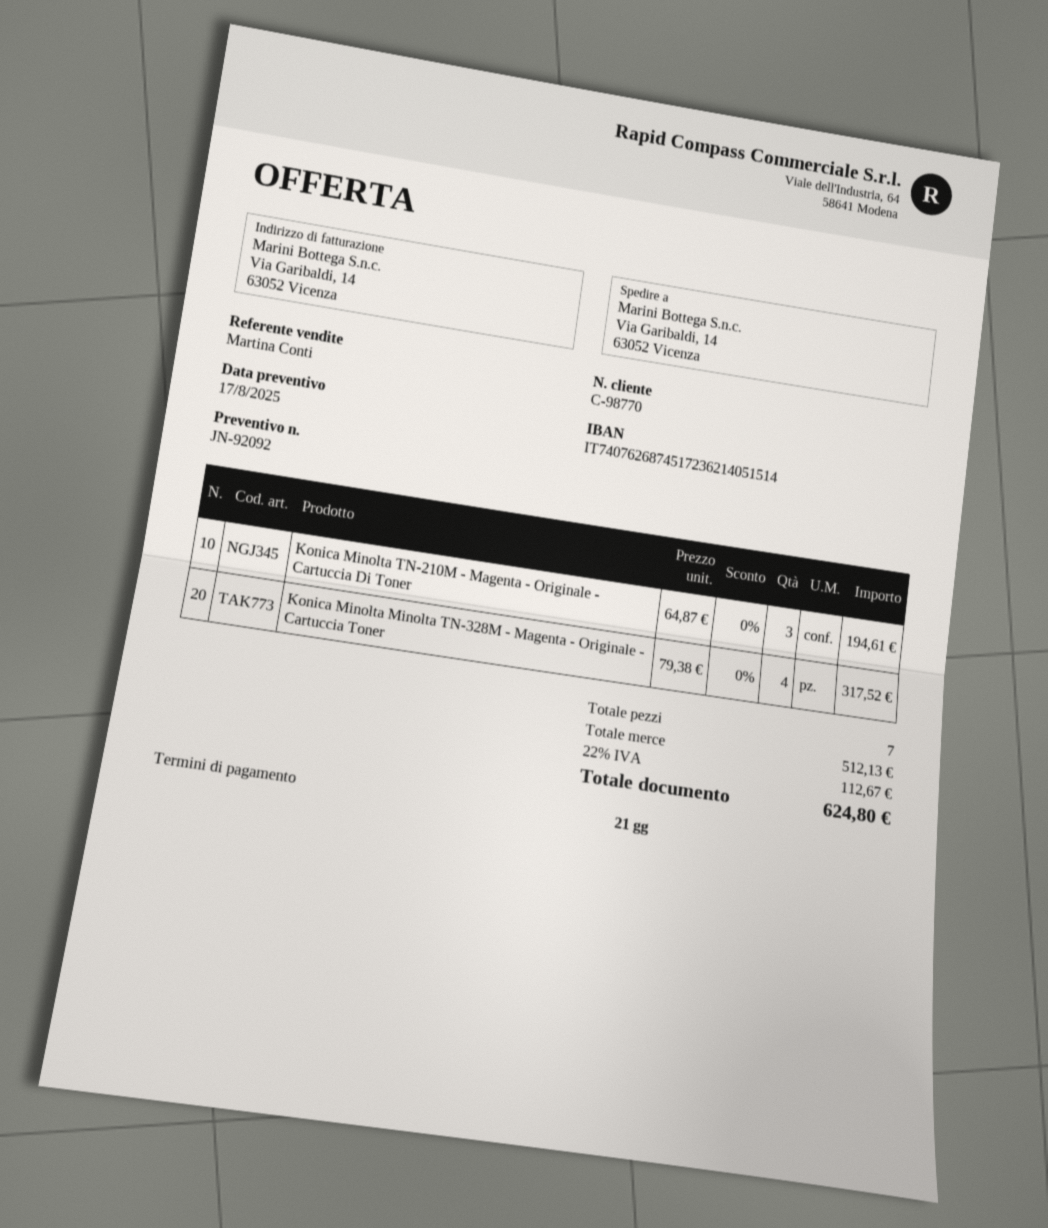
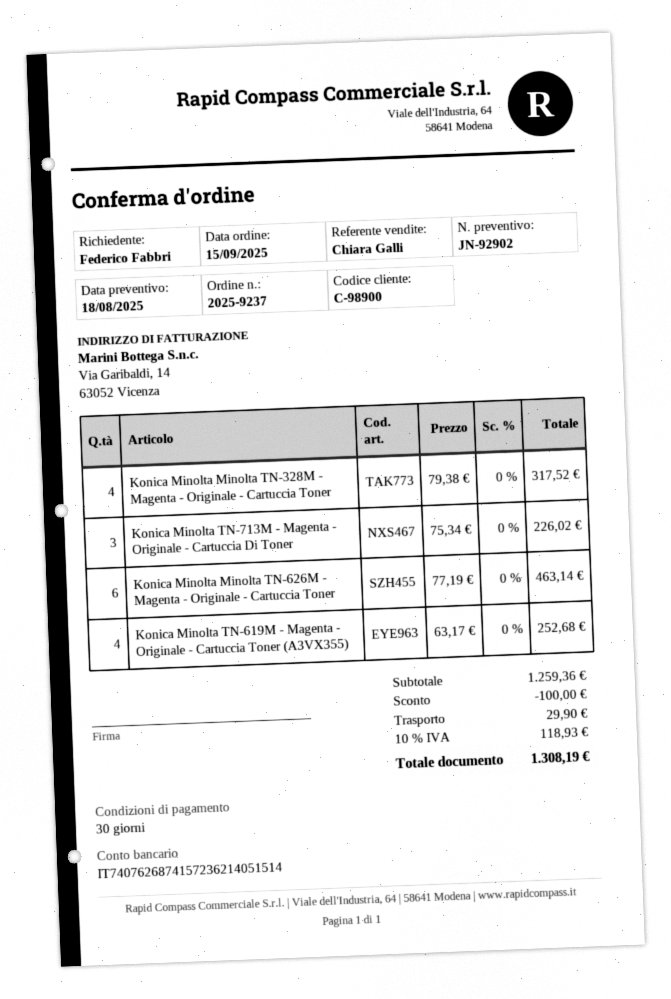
quote number: JN-92092 -> JN-92902
quote date: 2025-08-17 -> 2025-08-18
payment terms: 21 days -> 30 days
customer number: C-98770 -> C-98900
sales rep: Martina Conti -> Chiara Galli
bank account: IT7407626874517236214051514 -> IT7407626874157236214051514
Konica Minolta TN-210M - Magenta - Originale - Cartuccia Di Toner: 3 x 64.87 = 194.61 -> none
Konica Minolta TN-713M - Magenta - Originale - Cartuccia Di Toner: none -> 3 x 75.34 = 226.02
Konica Minolta Minolta TN-626M - Magenta - Originale - Cartuccia Toner: none -> 6 x 77.19 = 463.14
Konica Minolta TN-619M - Magenta - Originale - Cartuccia Toner (A3VX355): none -> 4 x 63.17 = 252.68
subtotal: 512.13 -> 1259.36
discount: none -> 100.00
shipping: none -> 29.90
tax: 22% = 112.67 -> 10% = 118.93
total: 624.80 -> 1308.19

